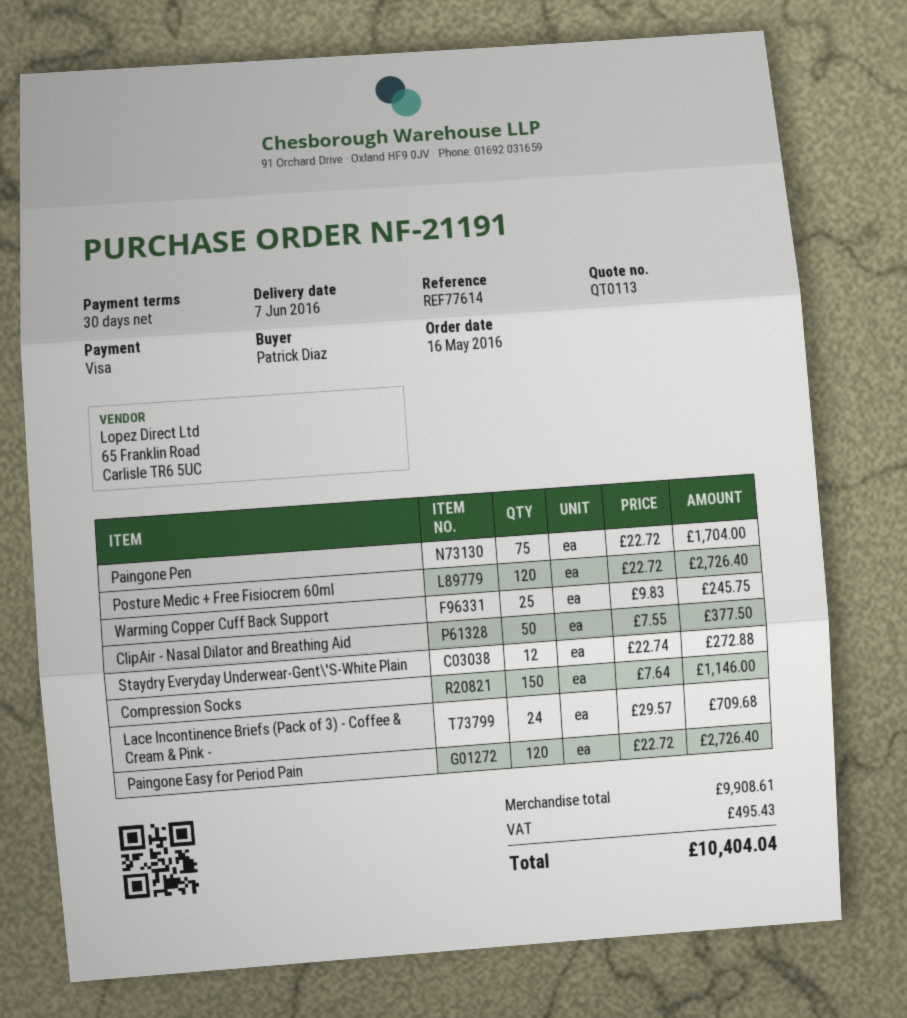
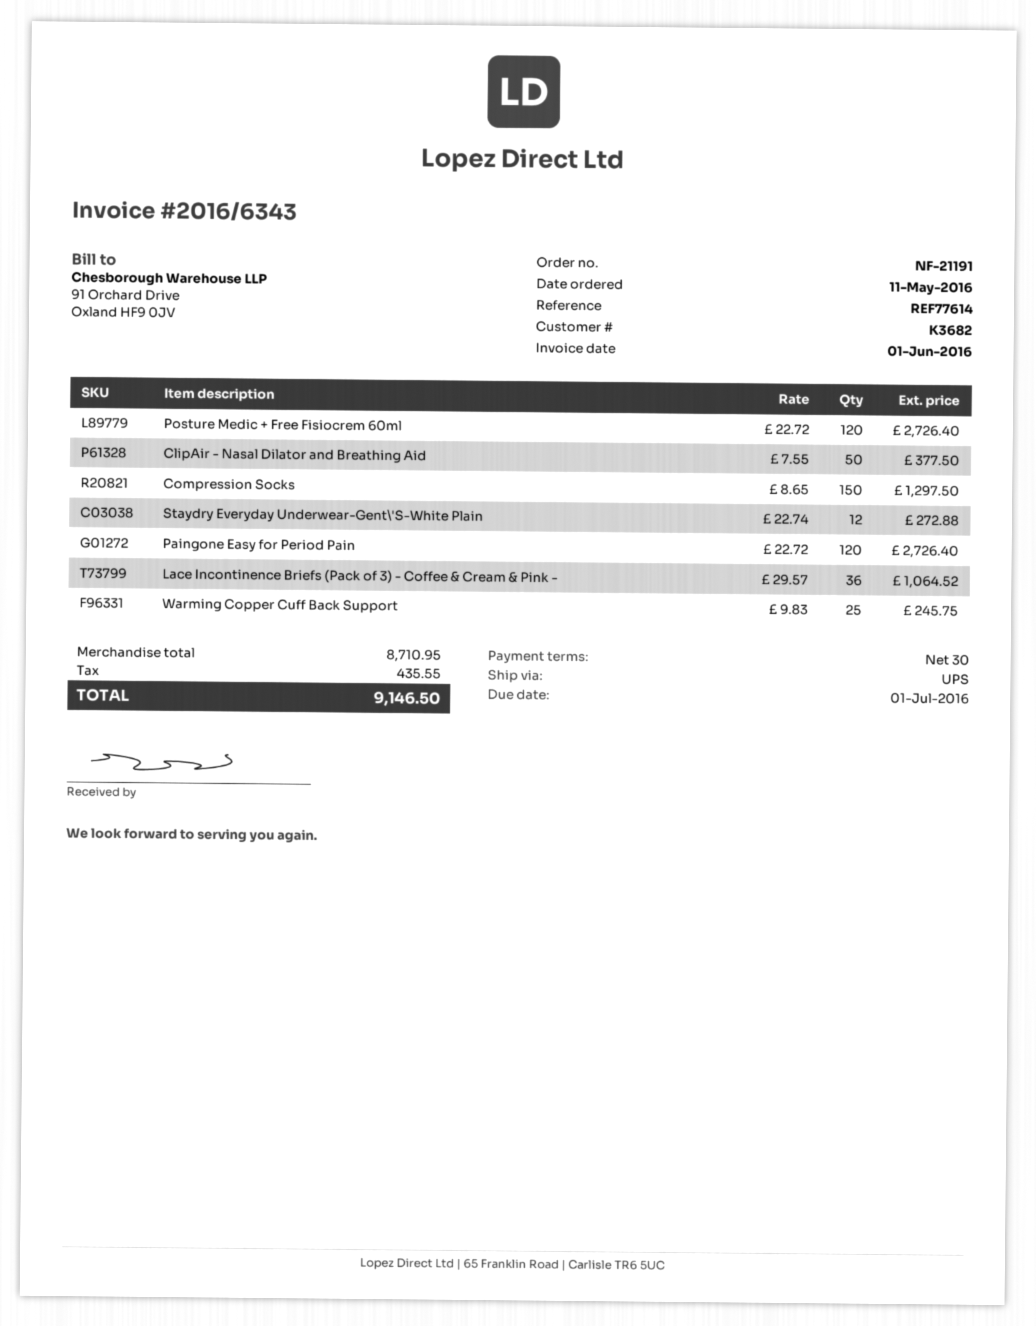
order date: 2016-05-16 -> 2016-05-11
Paingone Pen: 75 x 22.72 = 1704.00 -> none
Compression Socks: 150 x 7.64 = 1146.00 -> 150 x 8.65 = 1297.50
Lace Incontinence Briefs (Pack of 3) - Coffee & Cream & Pink -: 24 x 29.57 = 709.68 -> 36 x 29.57 = 1064.52
subtotal: 9908.61 -> 8710.95
tax: 495.43 -> 435.55
total: 10404.04 -> 9146.50

